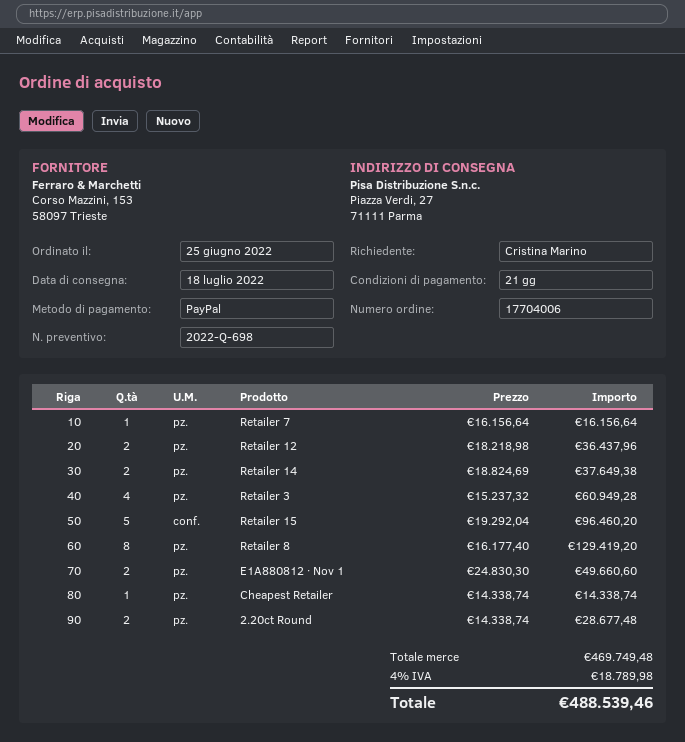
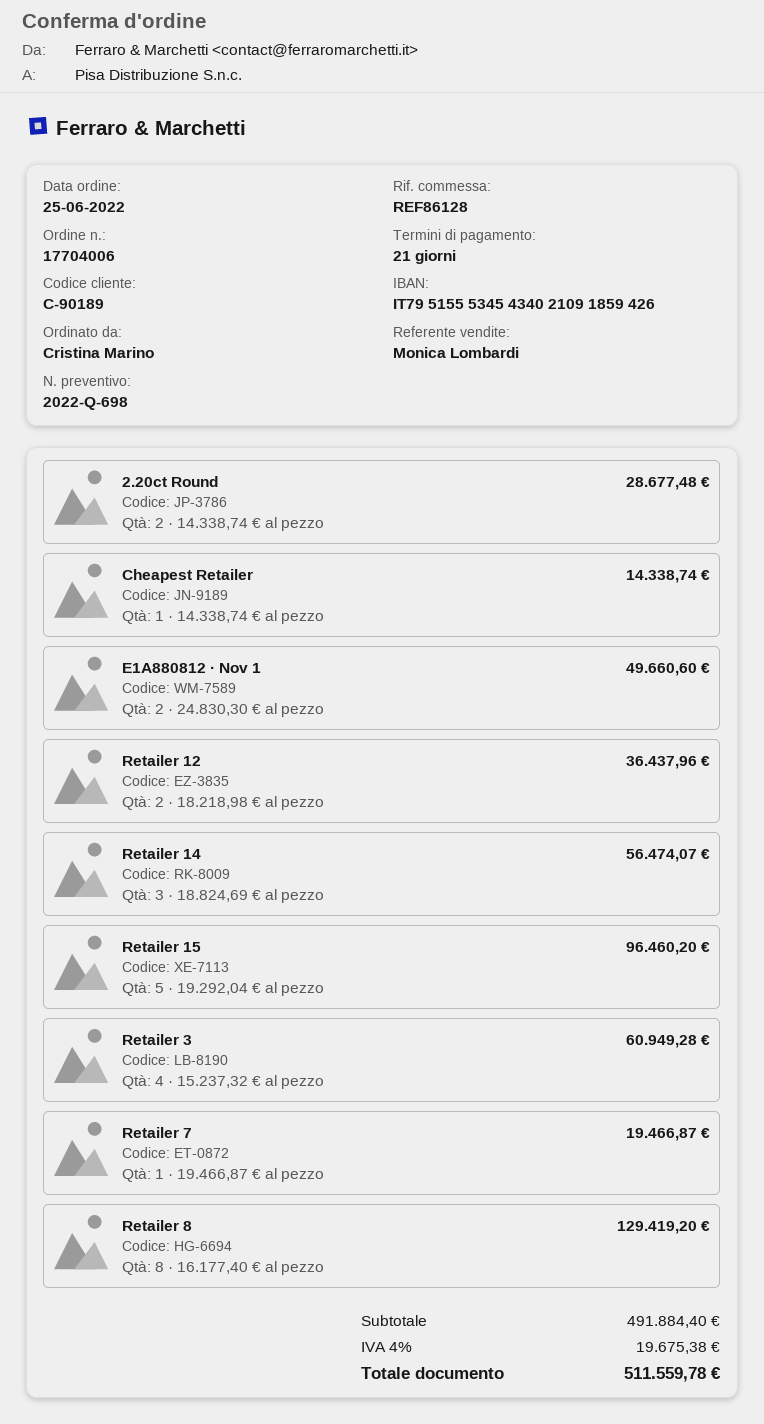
Retailer 7: 1 x 16156.64 = 16156.64 -> 1 x 19466.87 = 19466.87
Retailer 14: 2 x 18824.69 = 37649.38 -> 3 x 18824.69 = 56474.07
subtotal: 469749.48 -> 491884.40
tax: 4% = 18789.98 -> 4% = 19675.38
total: 488539.46 -> 511559.78

